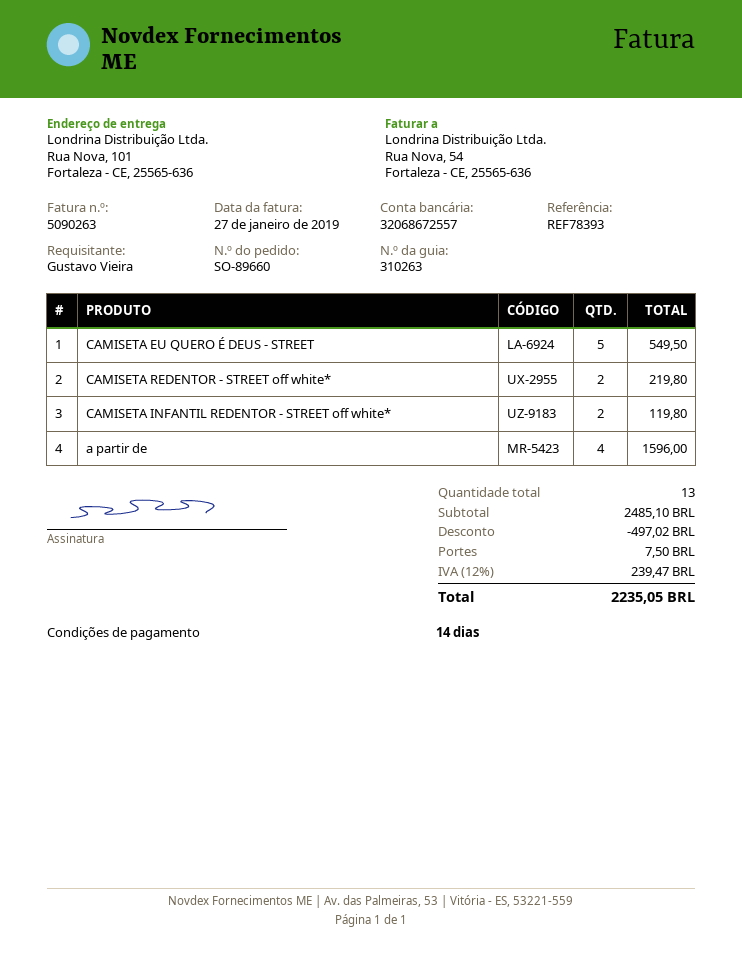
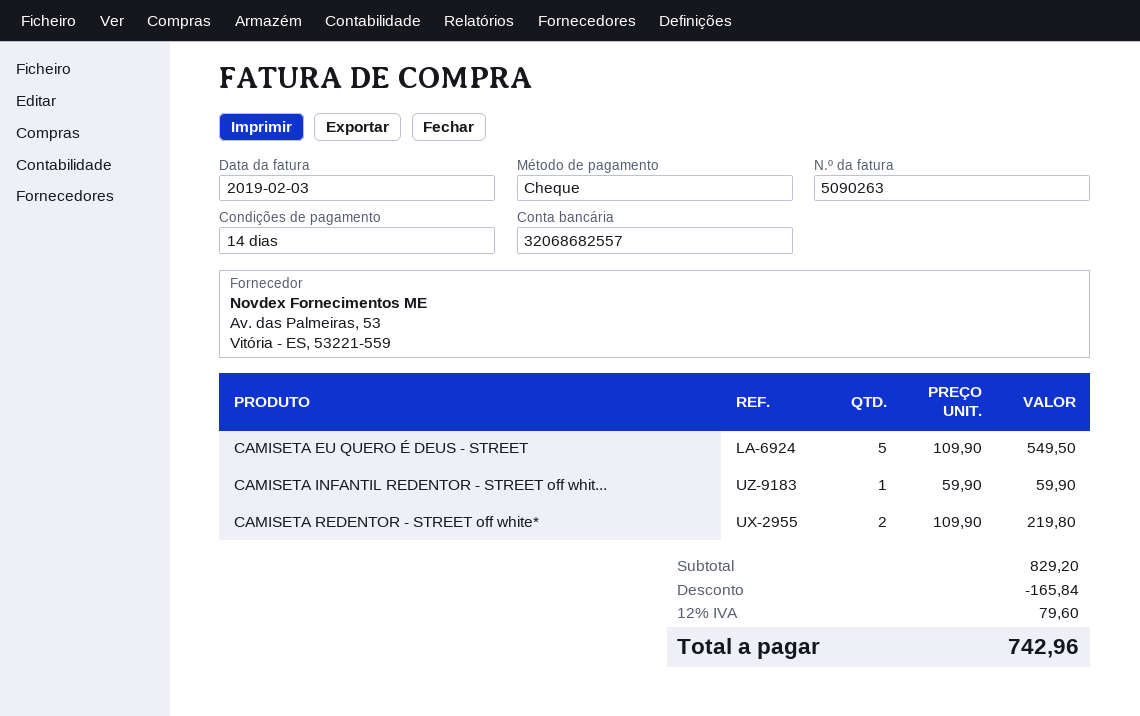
invoice date: 2019-01-27 -> 2019-02-03
bank account: 32068672557 -> 32068682557
CAMISETA INFANTIL REDENTOR - STREET off white*: 2 for 119.80 -> 1 for 59.90
a partir de: 4 for 1596.00 -> none
subtotal: 2485.10 -> 829.20
discount: 497.02 -> 165.84
shipping: 7.50 -> none
tax: 12% = 239.47 -> 12% = 79.60
total: 2235.05 -> 742.96

